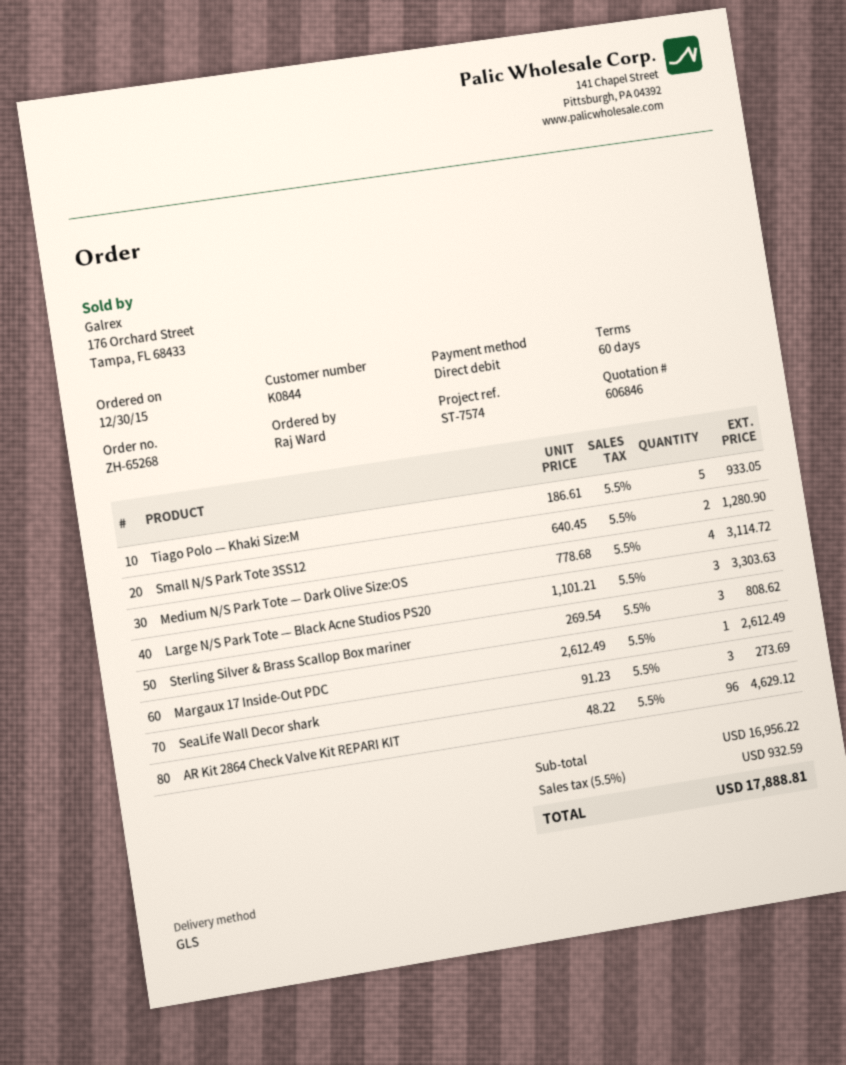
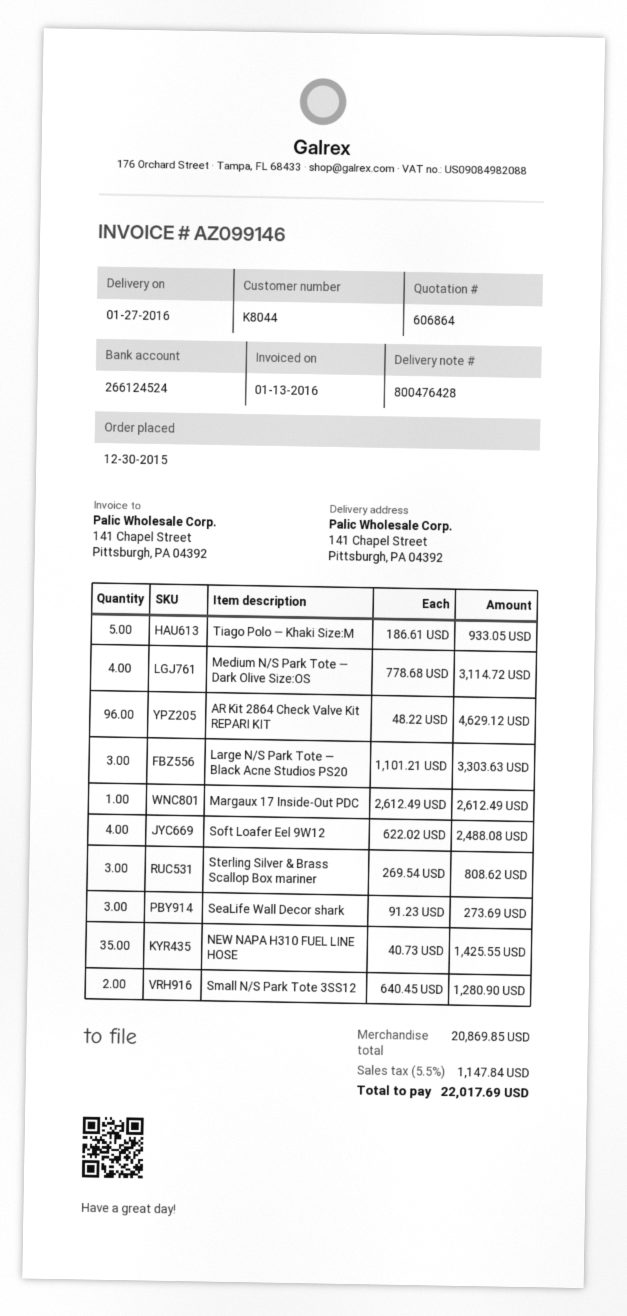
quote number: 606846 -> 606864
customer number: K0844 -> K8044
Soft Loafer Eel 9W12: none -> 4 x 622.02 = 2488.08
NEW NAPA H310 FUEL LINE HOSE: none -> 35 x 40.73 = 1425.55
subtotal: 16956.22 -> 20869.85
tax: 5.5% = 932.59 -> 5.5% = 1147.84
total: 17888.81 -> 22017.69

